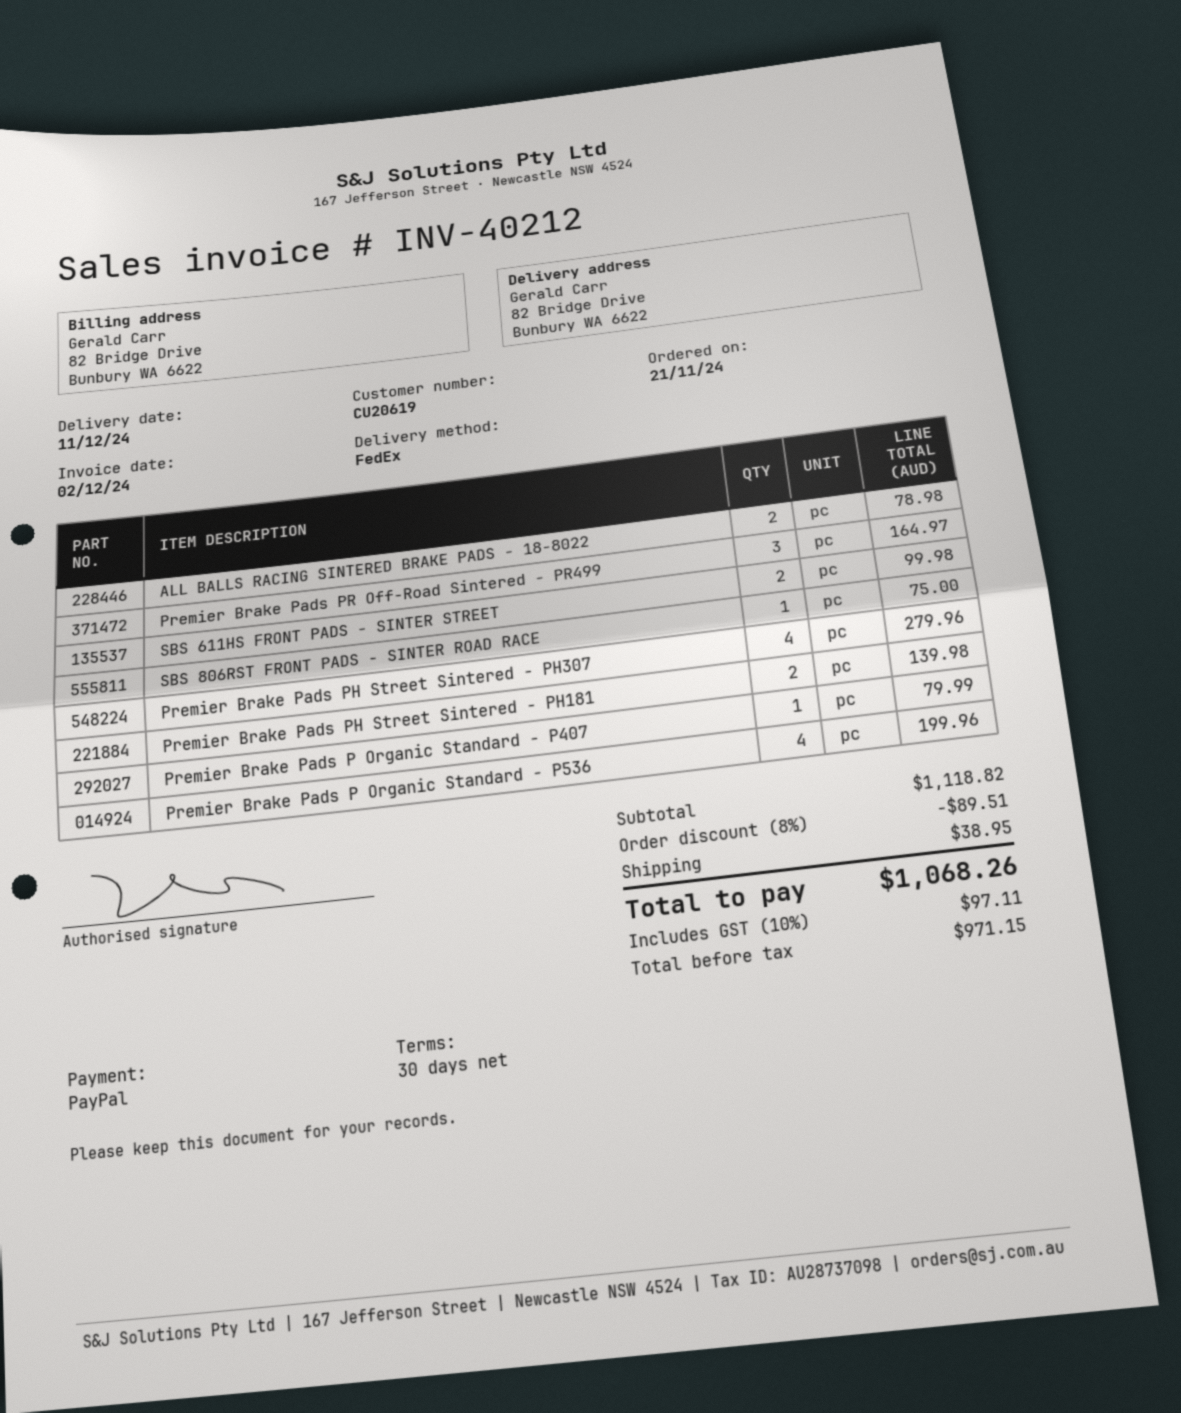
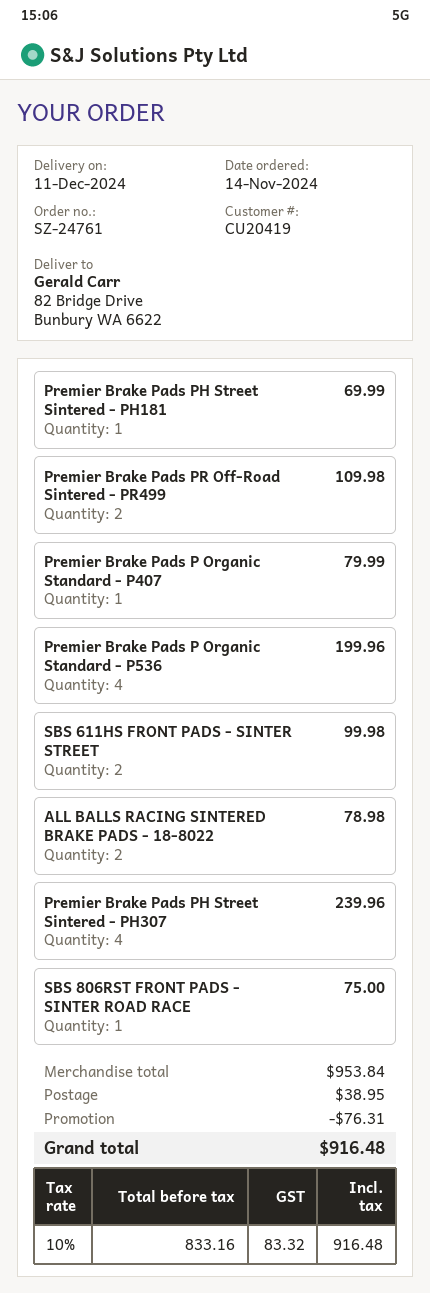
order date: 2024-11-21 -> 2024-11-14
customer number: CU20619 -> CU20419
Premier Brake Pads PR Off-Road Sintered - PR499: 3 for 164.97 -> 2 for 109.98
Premier Brake Pads PH Street Sintered - PH307: 4 for 279.96 -> 4 for 239.96
Premier Brake Pads PH Street Sintered - PH181: 2 for 139.98 -> 1 for 69.99
subtotal: 1118.82 -> 953.84
discount: 89.51 -> 76.31
net: 971.15 -> 833.16
tax: 10% = 97.11 -> 10% = 83.32
total: 1068.26 -> 916.48

